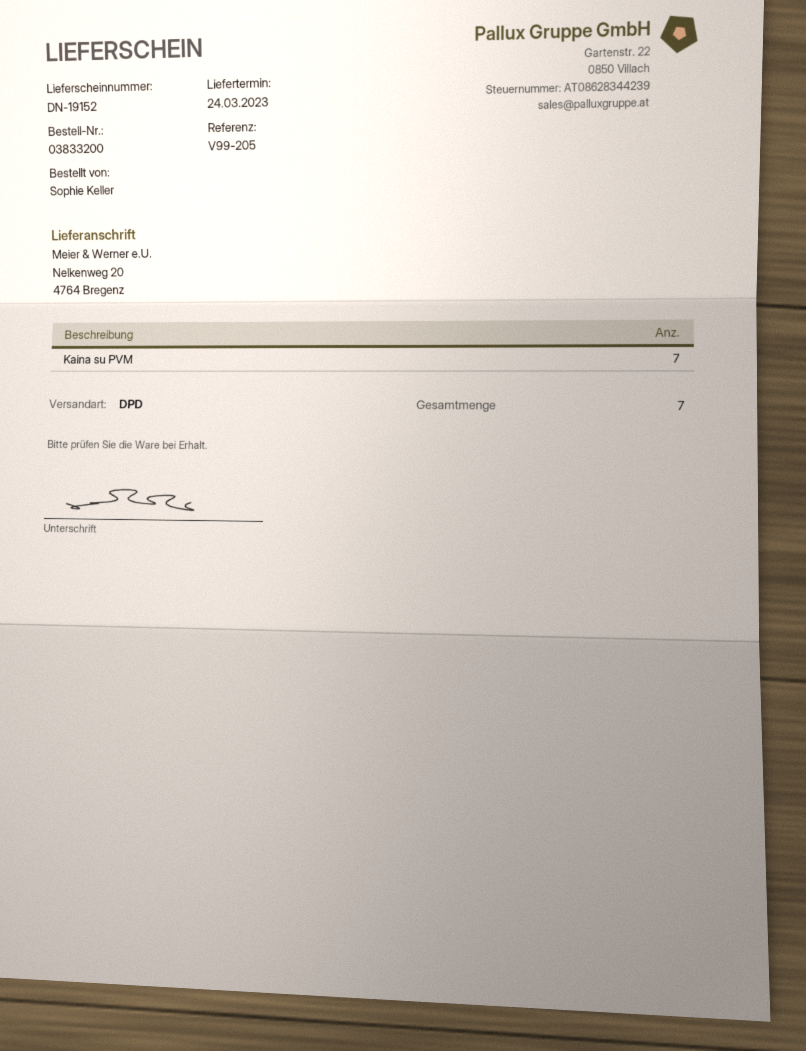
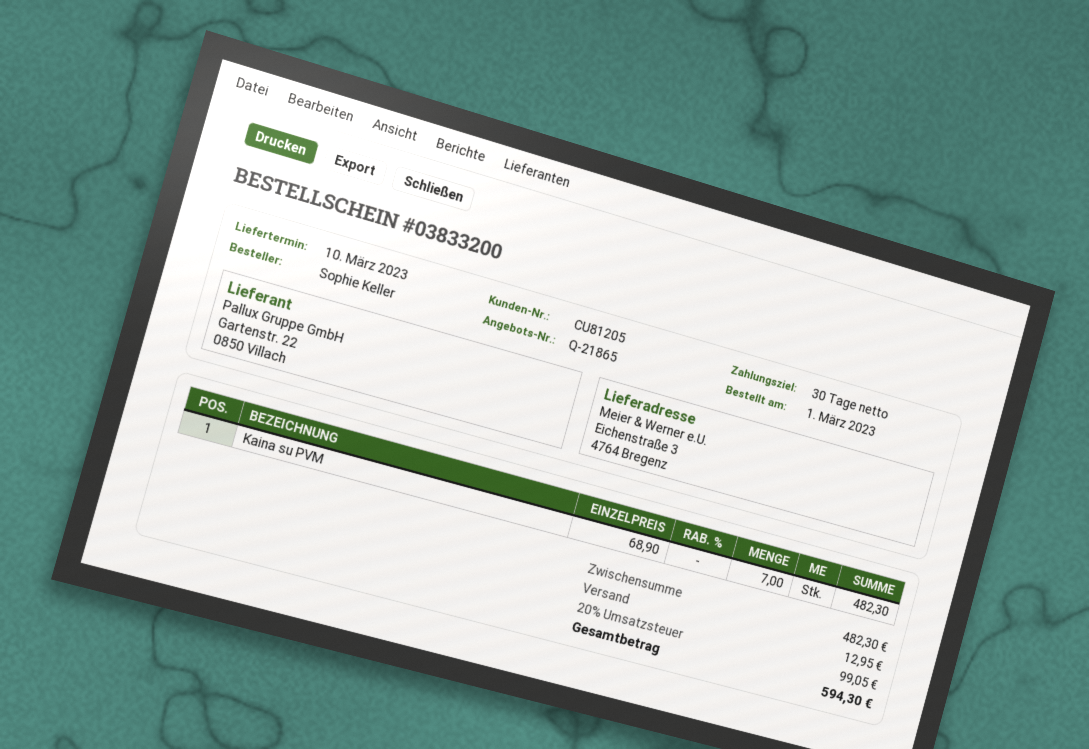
delivery date: 2023-03-24 -> 2023-03-10
ship to: Nelkenweg 20, 4764 Bregenz -> Eichenstraße 3, 4764 Bregenz

